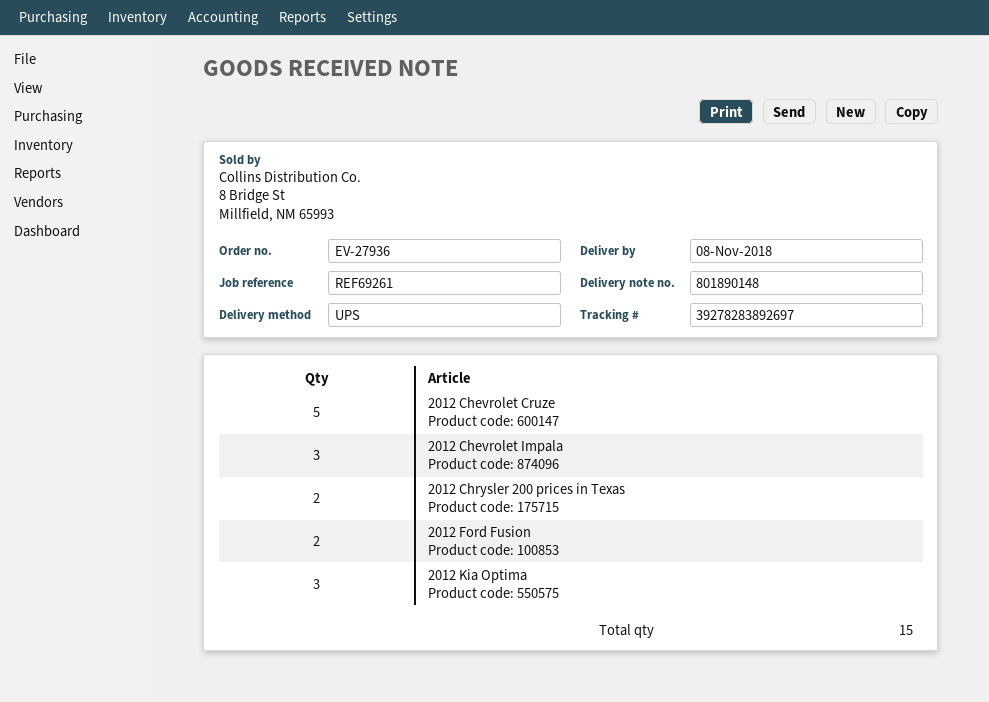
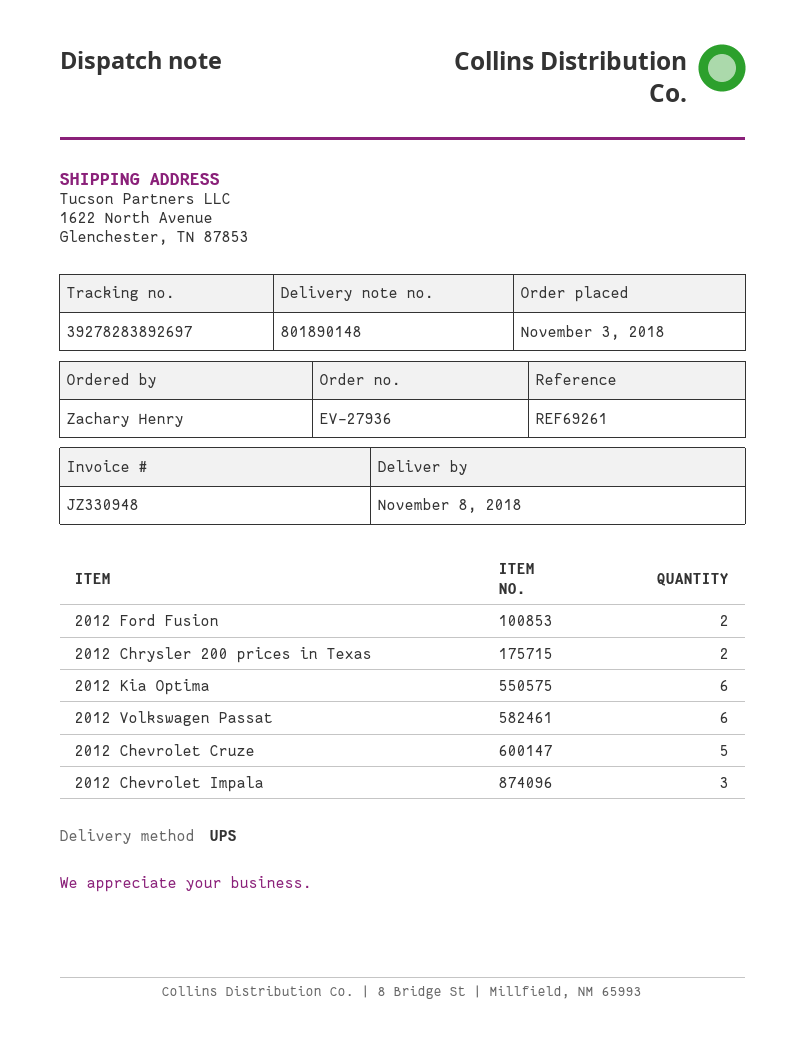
2012 Kia Optima: 3 -> 6
2012 Volkswagen Passat: none -> 6

